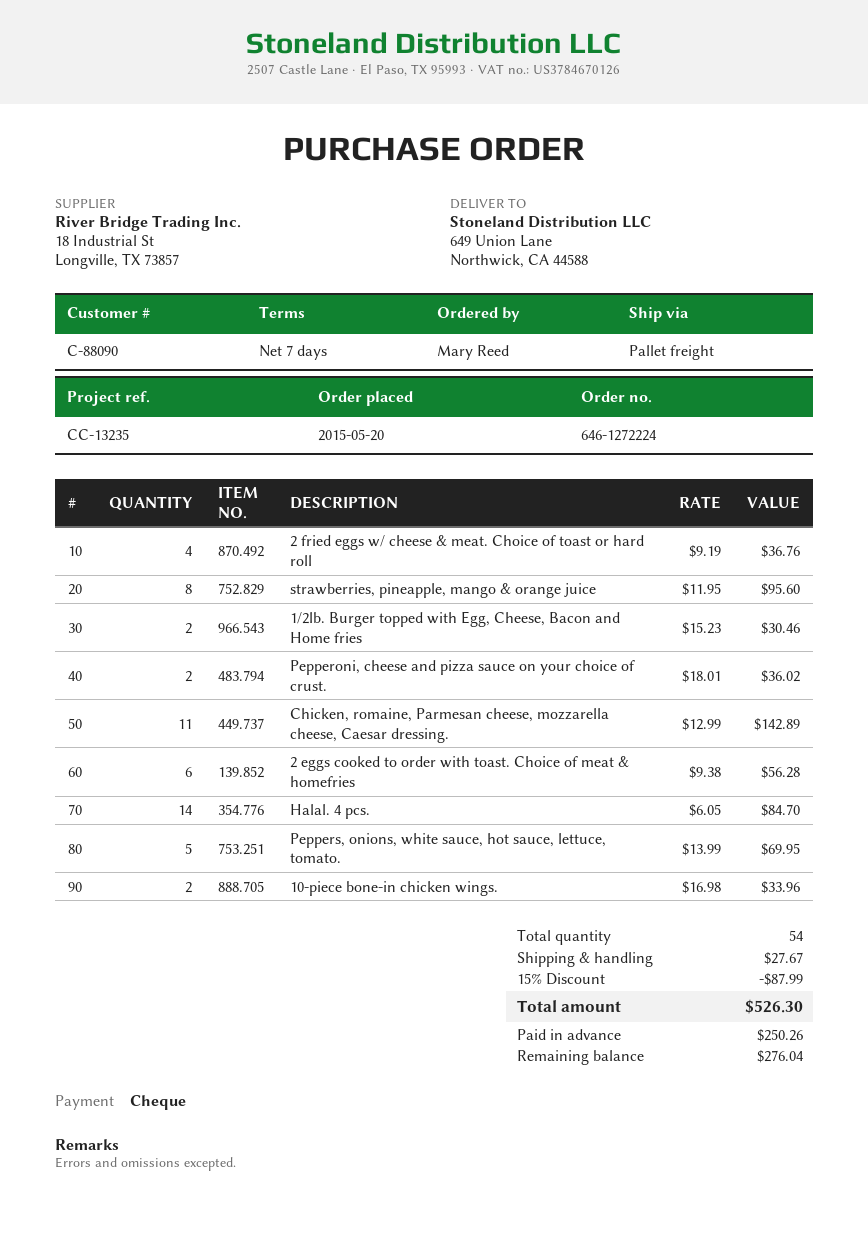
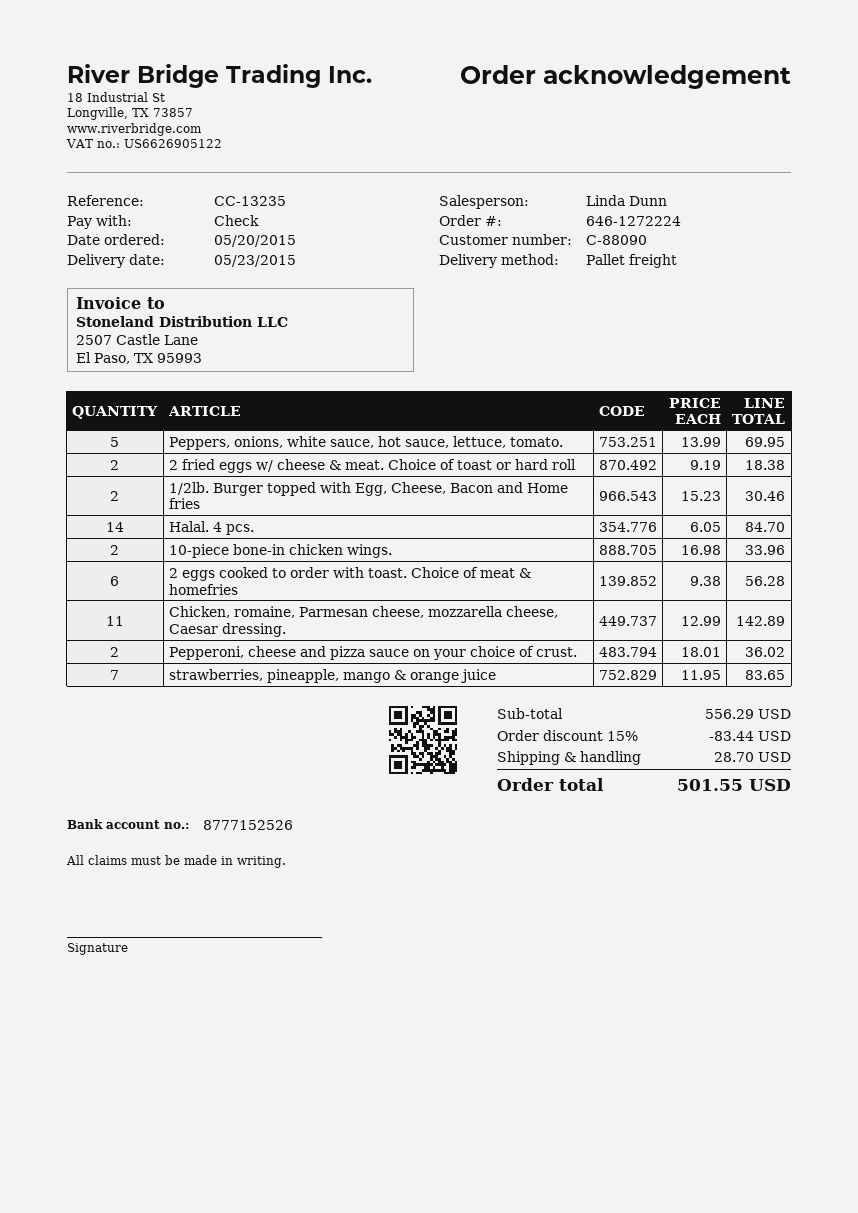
2 fried eggs w/ cheese & meat. Choice of toast or hard roll: 4 x 9.19 = 36.76 -> 2 x 9.19 = 18.38
strawberries, pineapple, mango & orange juice: 8 x 11.95 = 95.60 -> 7 x 11.95 = 83.65
discount: 15% = 87.99 -> 15% = 83.44
shipping: 27.67 -> 28.70
total: 526.30 -> 501.55

